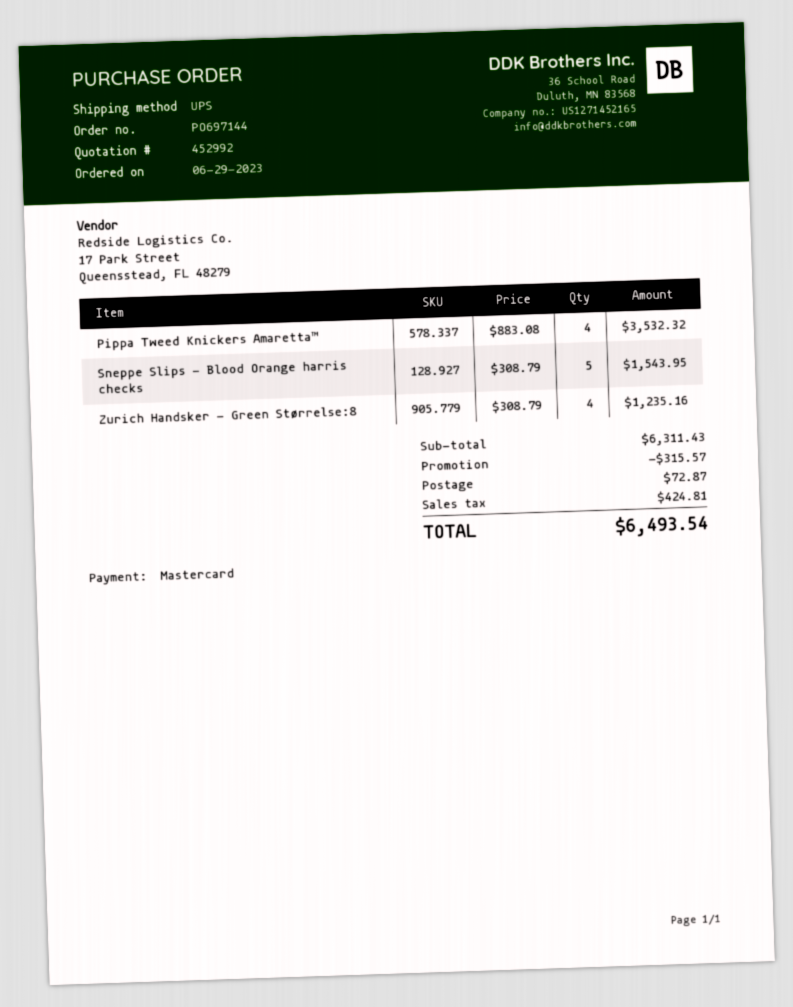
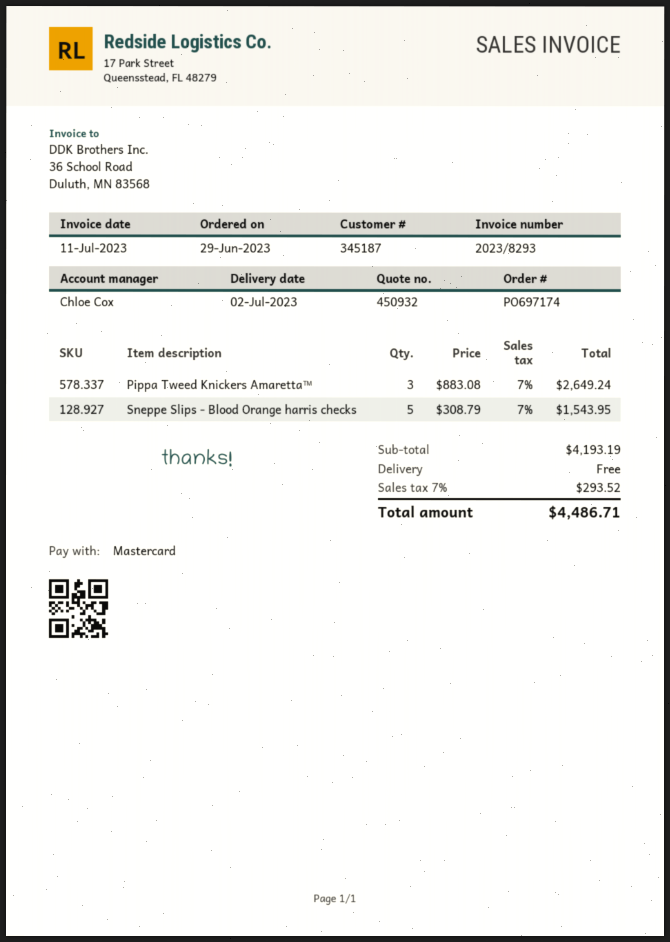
quote number: 452992 -> 450932
order number: PO697144 -> PO697174
Pippa Tweed Knickers Amaretta™: 4 x 883.08 = 3532.32 -> 3 x 883.08 = 2649.24
Zurich Handsker - Green Størrelse:8: 4 x 308.79 = 1235.16 -> none
subtotal: 6311.43 -> 4193.19
discount: 315.57 -> none
shipping: 72.87 -> 0.00
tax: 424.81 -> 293.52
total: 6493.54 -> 4486.71

